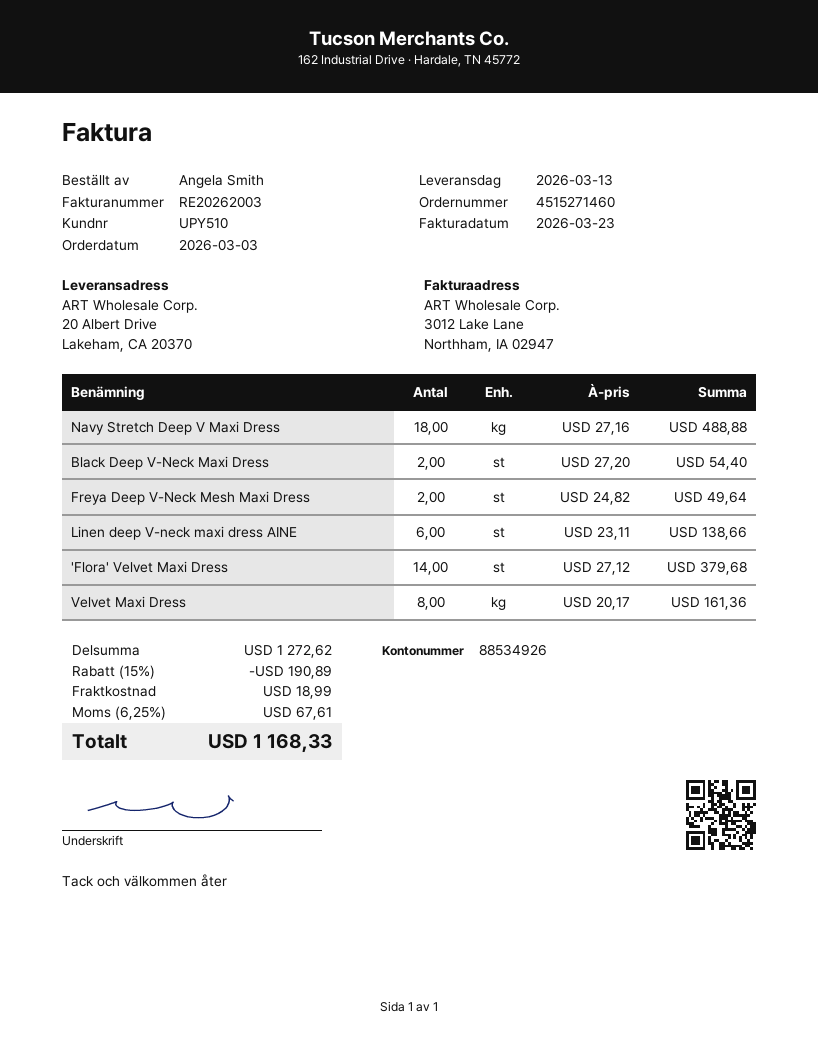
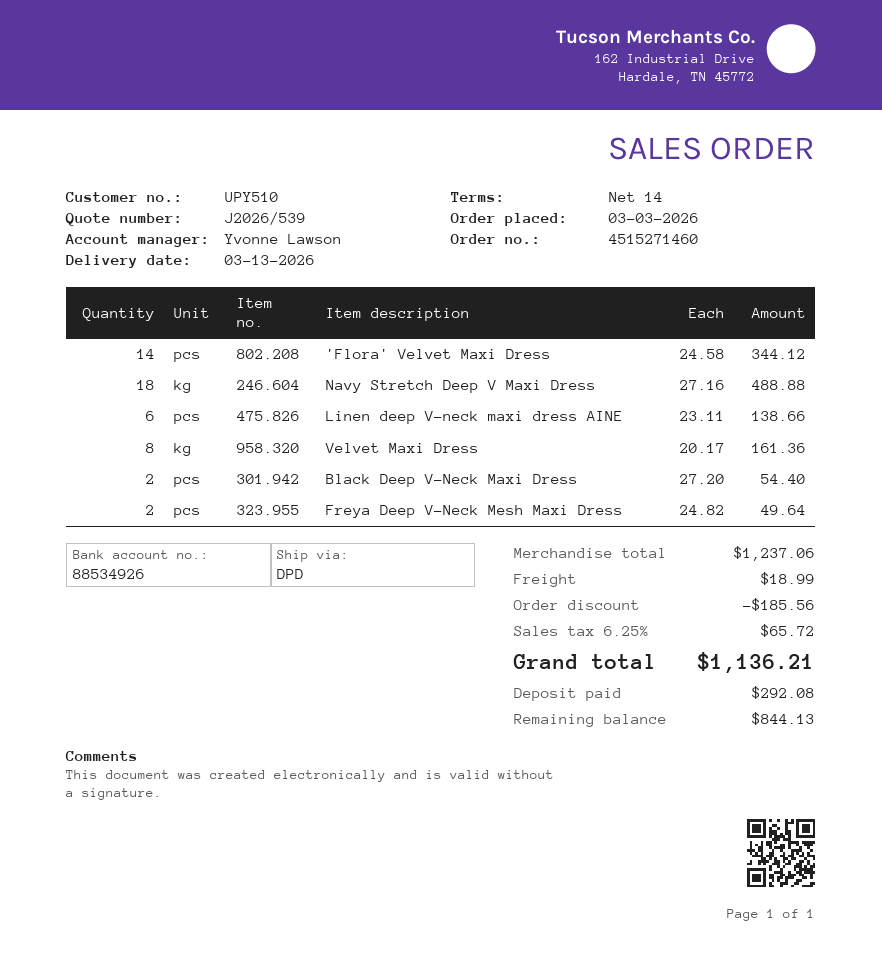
'Flora' Velvet Maxi Dress: 14 x 27.12 = 379.68 -> 14 x 24.58 = 344.12
subtotal: 1272.62 -> 1237.06
discount: 190.89 -> 185.56
tax: 6.25% = 67.61 -> 6.25% = 65.72
total: 1168.33 -> 1136.21

